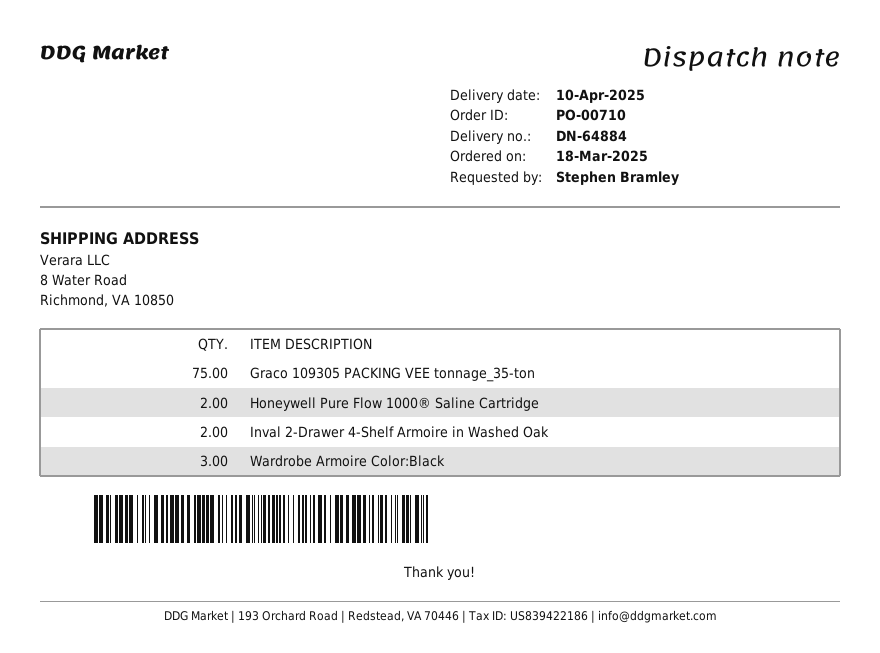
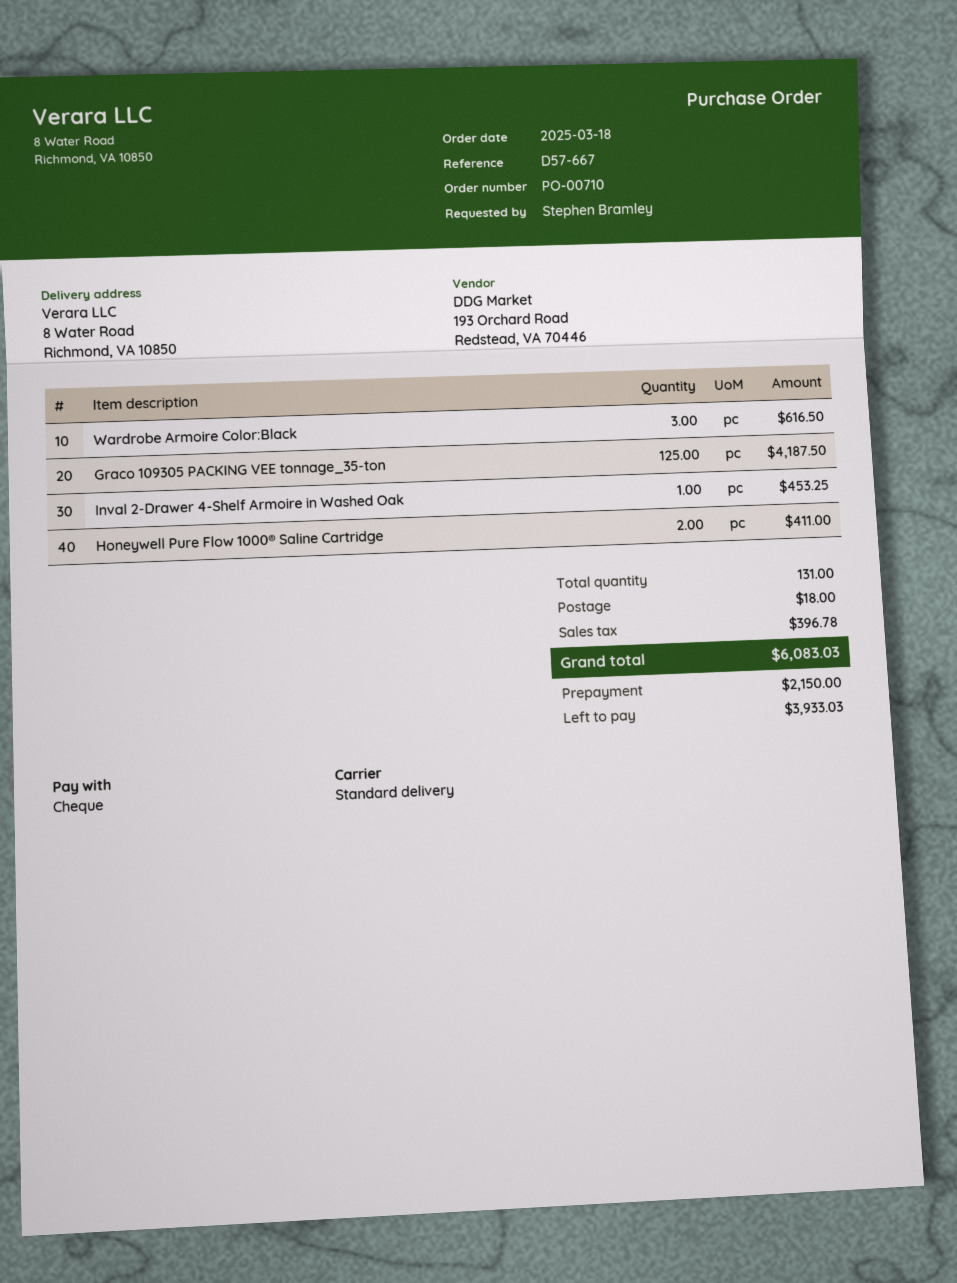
Graco 109305 PACKING VEE tonnage_35-ton: 75 -> 125
Inval 2-Drawer 4-Shelf Armoire in Washed Oak: 2 -> 1

